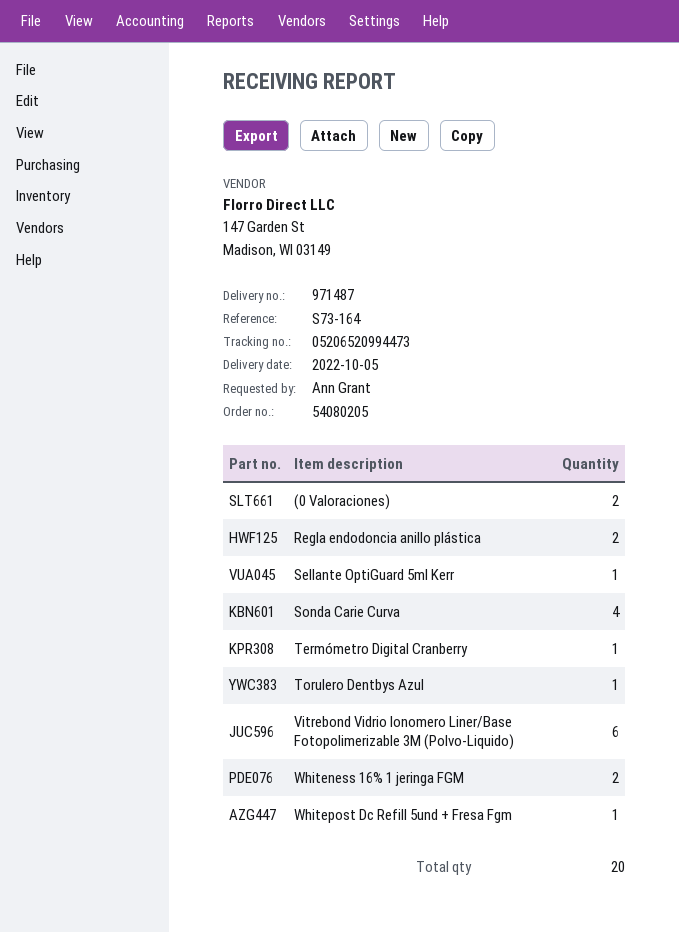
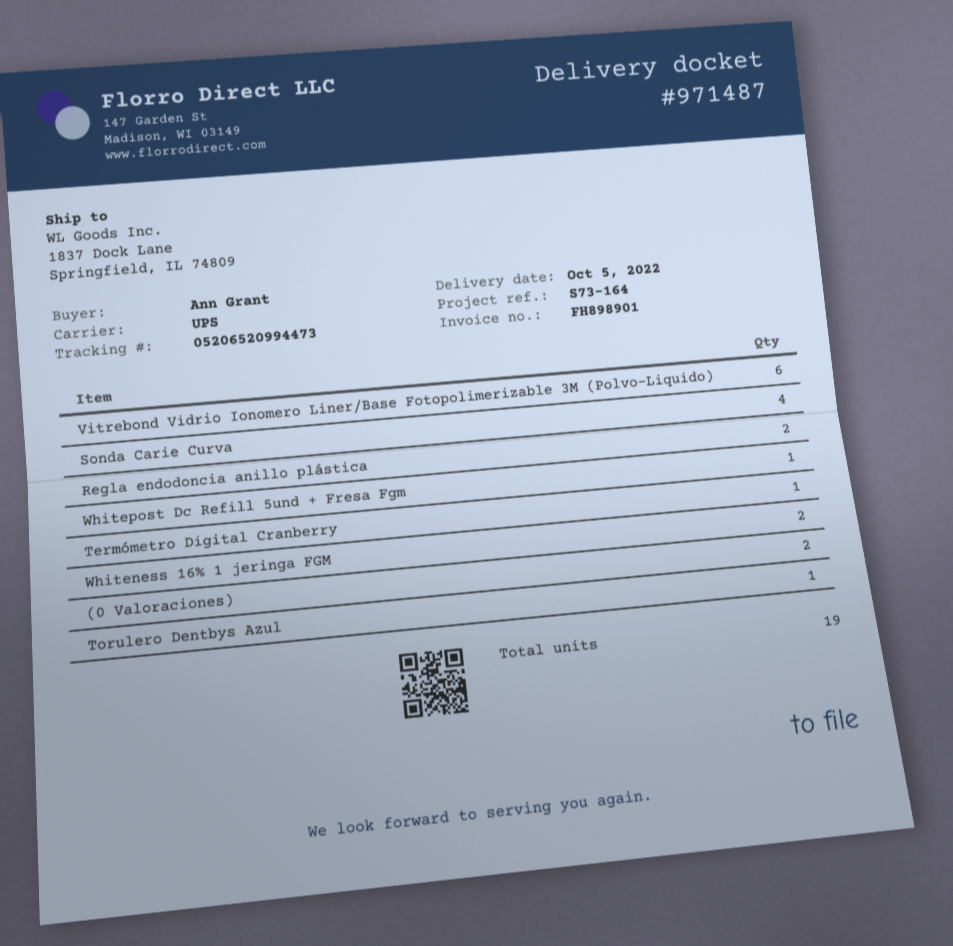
Sellante OptiGuard 5ml Kerr: 1 -> none
total quantity: 20 -> 19

